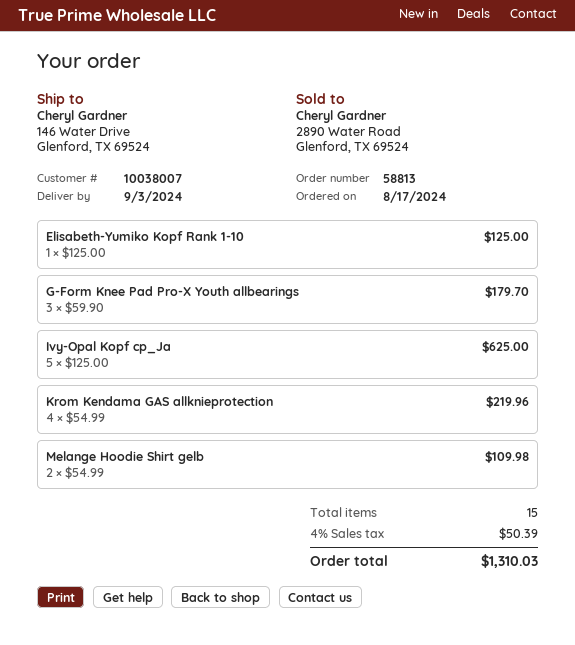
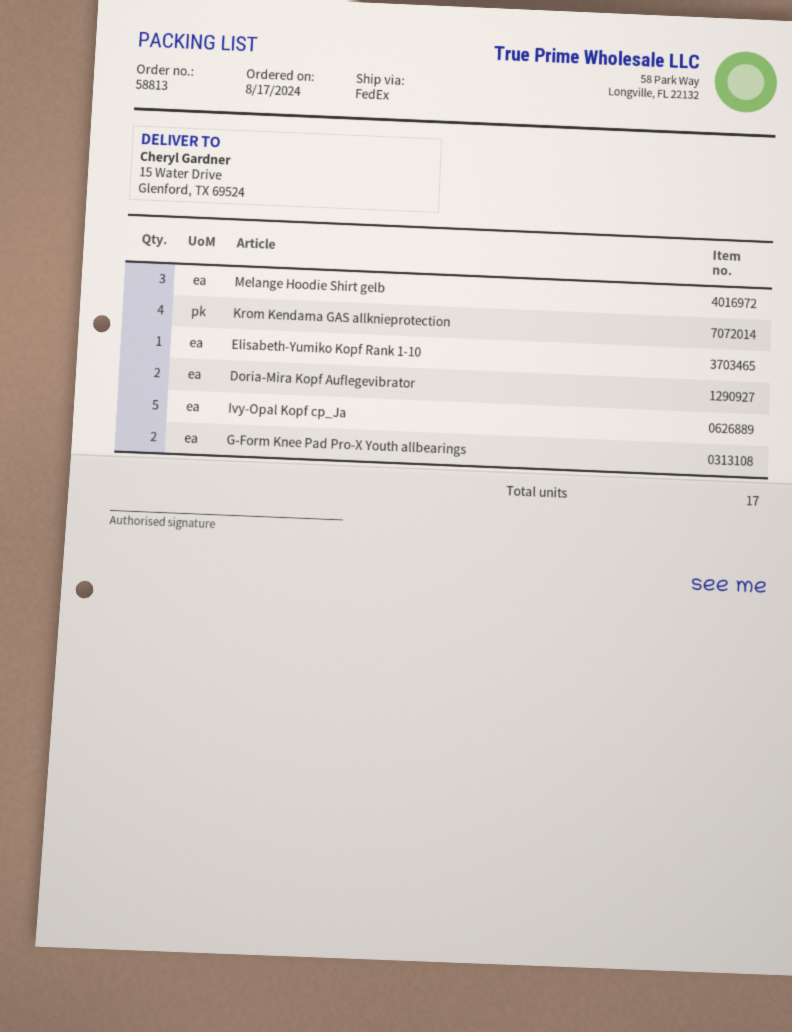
ship to: 146 Water Drive, Glenford, TX 69524 -> 15 Water Drive, Glenford, TX 69524
G-Form Knee Pad Pro-X Youth allbearings: 3 -> 2
Melange Hoodie Shirt gelb: 2 -> 3
Doria-Mira Kopf Auflegevibrator: none -> 2
total quantity: 15 -> 17

